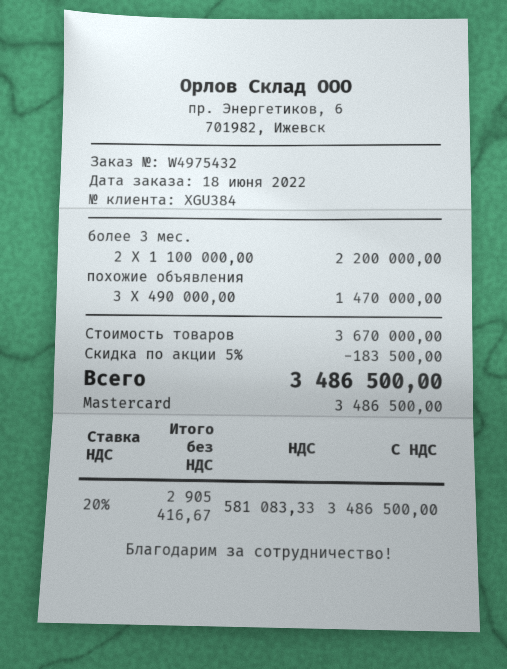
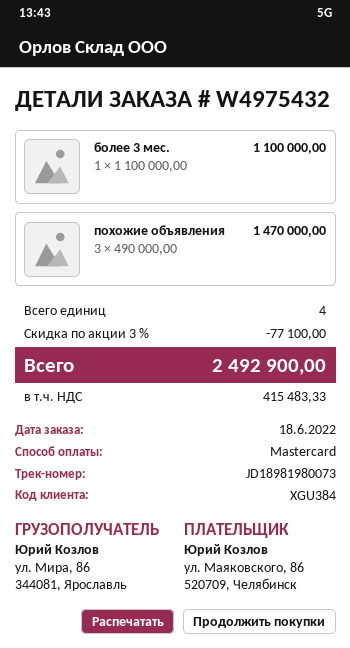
более 3 мес.: 2 x 1100000.00 = 2200000.00 -> 1 x 1100000.00 = 1100000.00
discount: 5% = 183500.00 -> 3% = 77100.00
tax: 581083.33 -> 415483.33
total: 3486500.00 -> 2492900.00

